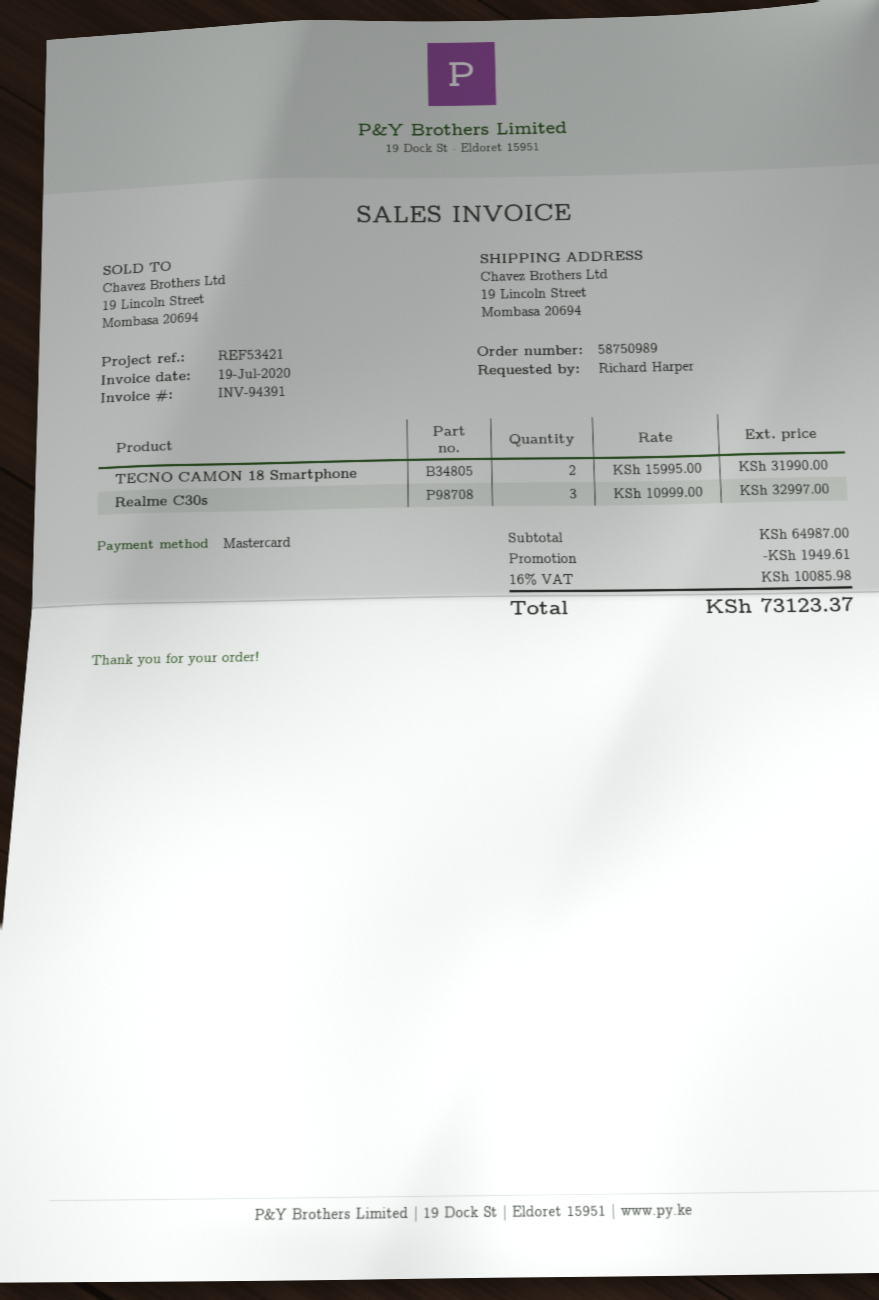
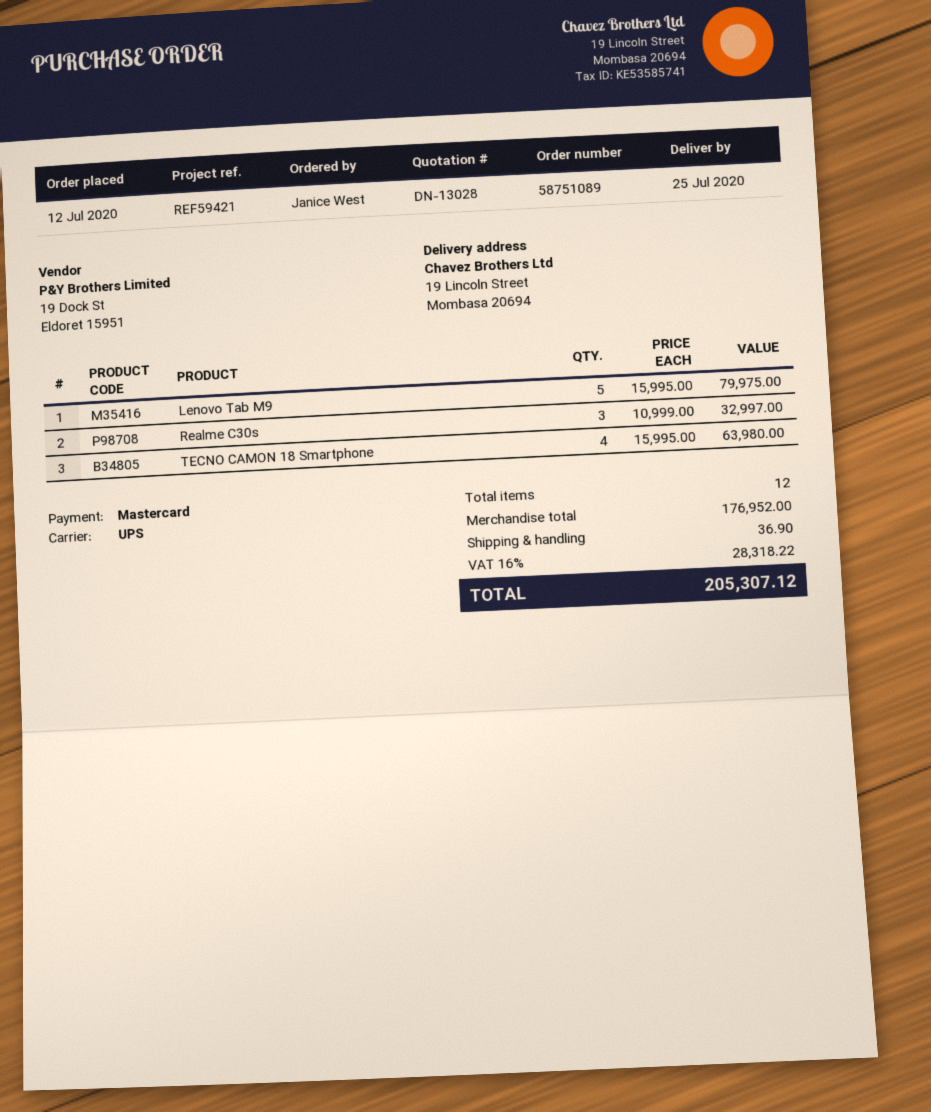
order number: 58750989 -> 58751089
reference: REF53421 -> REF59421
ordered by: Richard Harper -> Janice West
TECNO CAMON 18 Smartphone: 2 x 15995.00 = 31990.00 -> 4 x 15995.00 = 63980.00
Lenovo Tab M9: none -> 5 x 15995.00 = 79975.00
subtotal: 64987.00 -> 176952.00
discount: 1949.61 -> none
shipping: none -> 36.90
tax: 16% = 10085.98 -> 16% = 28318.22
total: 73123.37 -> 205307.12

